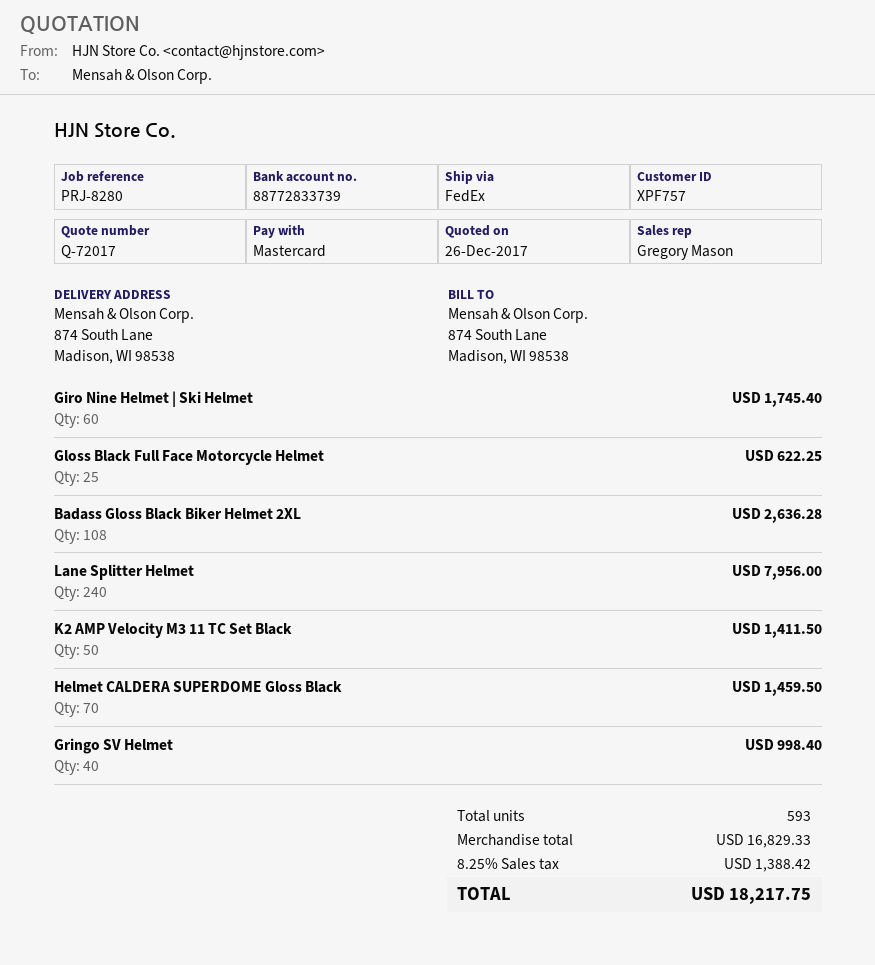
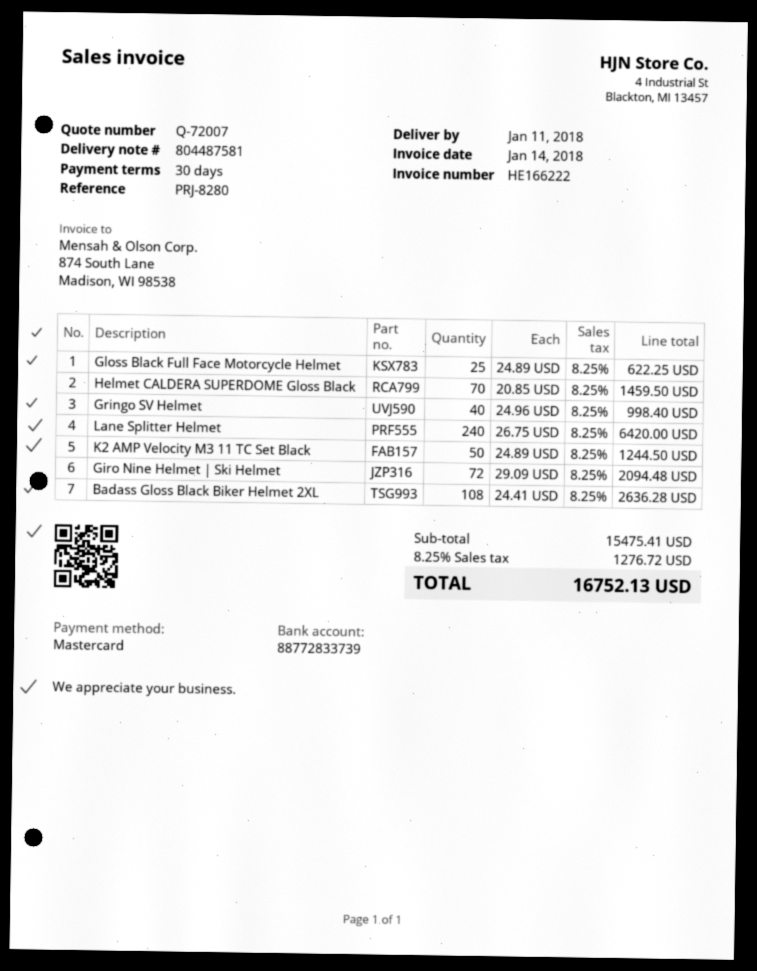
quote number: Q-72017 -> Q-72007
Giro Nine Helmet | Ski Helmet: 60 for 1745.40 -> 72 for 2094.48
Lane Splitter Helmet: 240 for 7956.00 -> 240 for 6420.00
K2 AMP Velocity M3 11 TC Set Black: 50 for 1411.50 -> 50 for 1244.50
subtotal: 16829.33 -> 15475.41
tax: 8.25% = 1388.42 -> 8.25% = 1276.72
total: 18217.75 -> 16752.13

